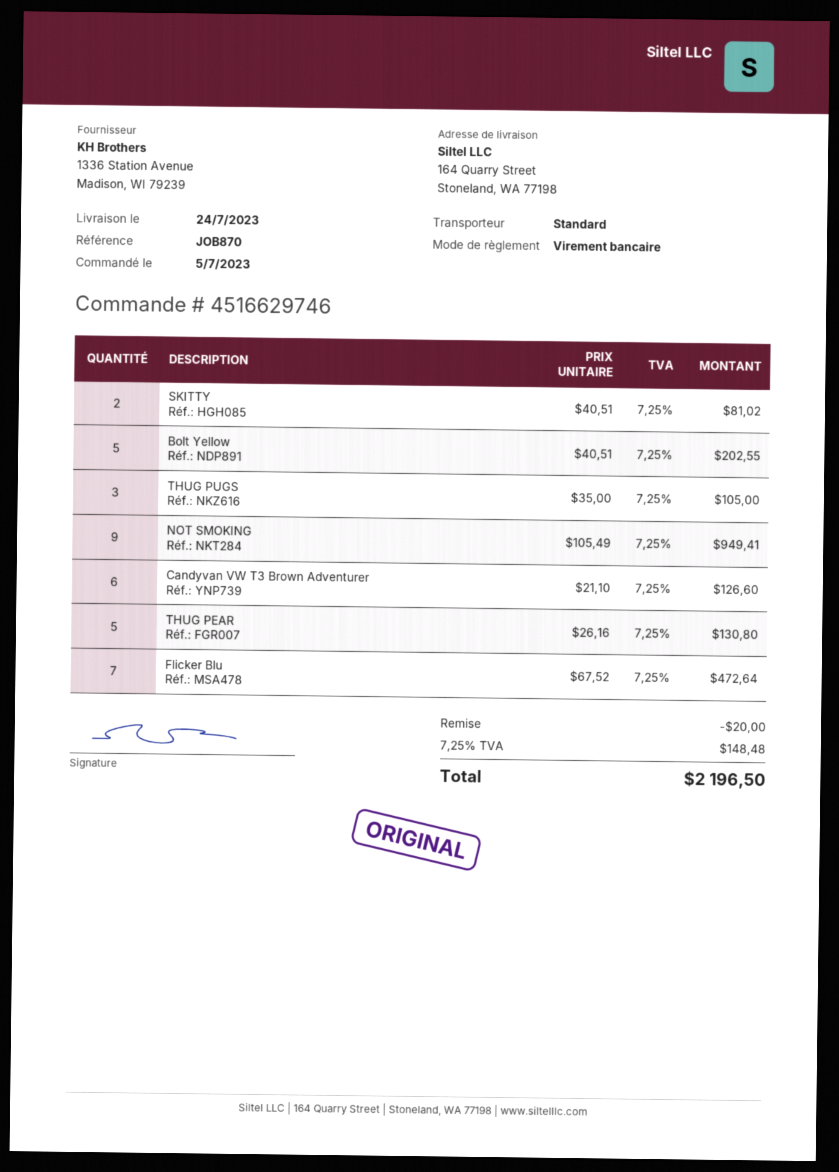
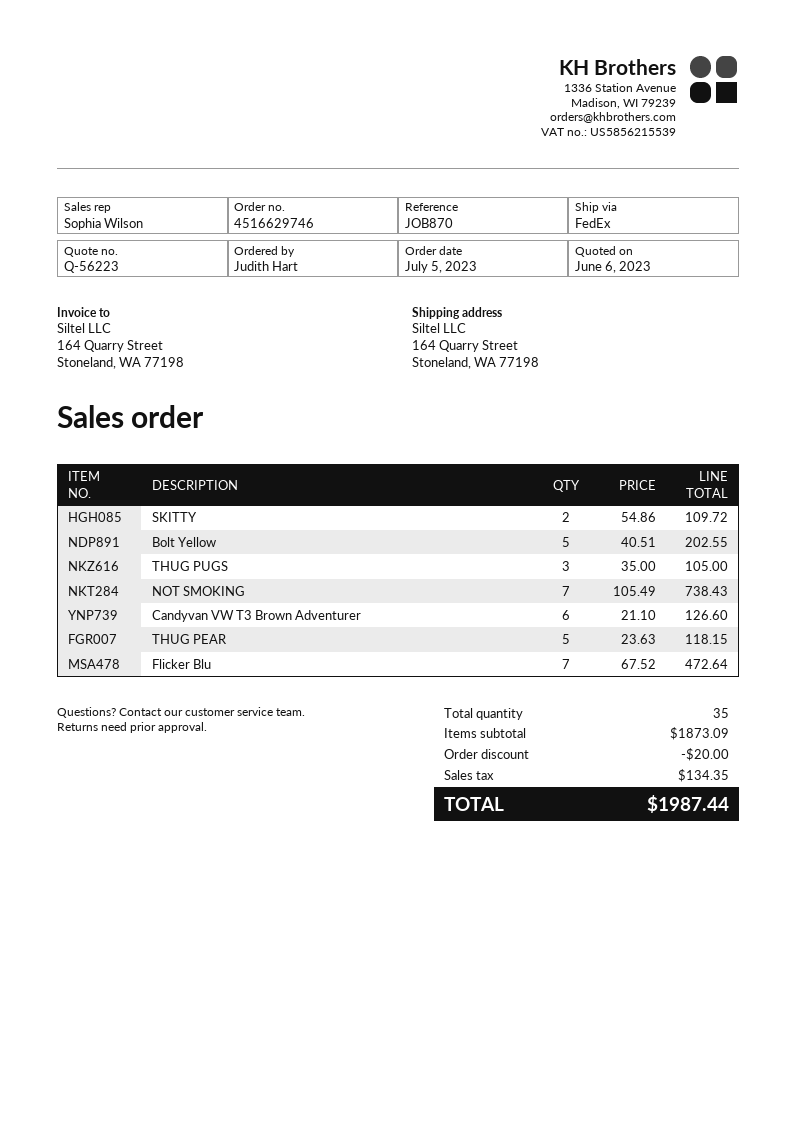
shipping method: standard -> FedEx
SKITTY: 2 x 40.51 = 81.02 -> 2 x 54.86 = 109.72
NOT SMOKING: 9 x 105.49 = 949.41 -> 7 x 105.49 = 738.43
THUG PEAR: 5 x 26.16 = 130.80 -> 5 x 23.63 = 118.15
tax: 148.48 -> 134.35
total: 2196.50 -> 1987.44

